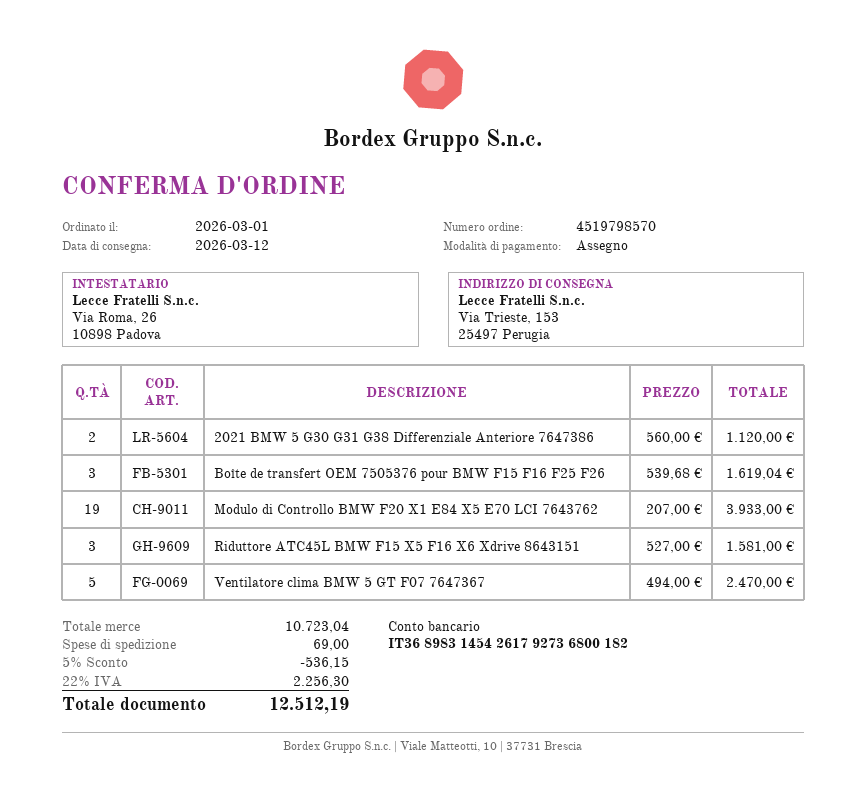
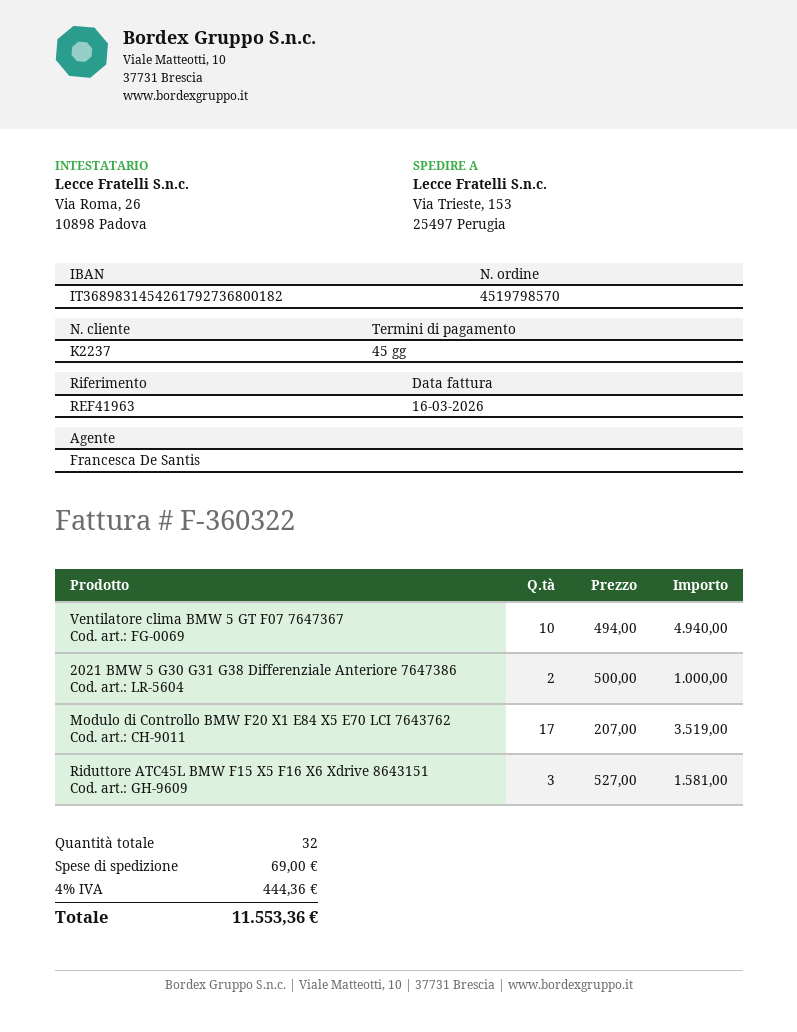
2021 BMW 5 G30 G31 G38 Differenziale Anteriore 7647386: 2 x 560.00 = 1120.00 -> 2 x 500.00 = 1000.00
Boîte de transfert OEM 7505376 pour BMW F15 F16 F25 F26: 3 x 539.68 = 1619.04 -> none
Modulo di Controllo BMW F20 X1 E84 X5 E70 LCI 7643762: 19 x 207.00 = 3933.00 -> 17 x 207.00 = 3519.00
Ventilatore clima BMW 5 GT F07 7647367: 5 x 494.00 = 2470.00 -> 10 x 494.00 = 4940.00
discount: 5% = 536.15 -> none
tax: 22% = 2256.30 -> 4% = 444.36
total: 12512.19 -> 11553.36

